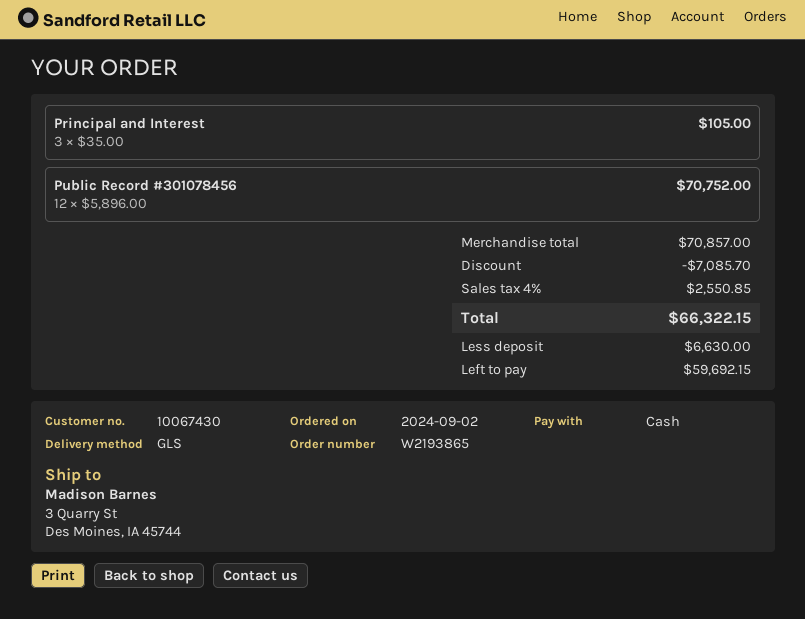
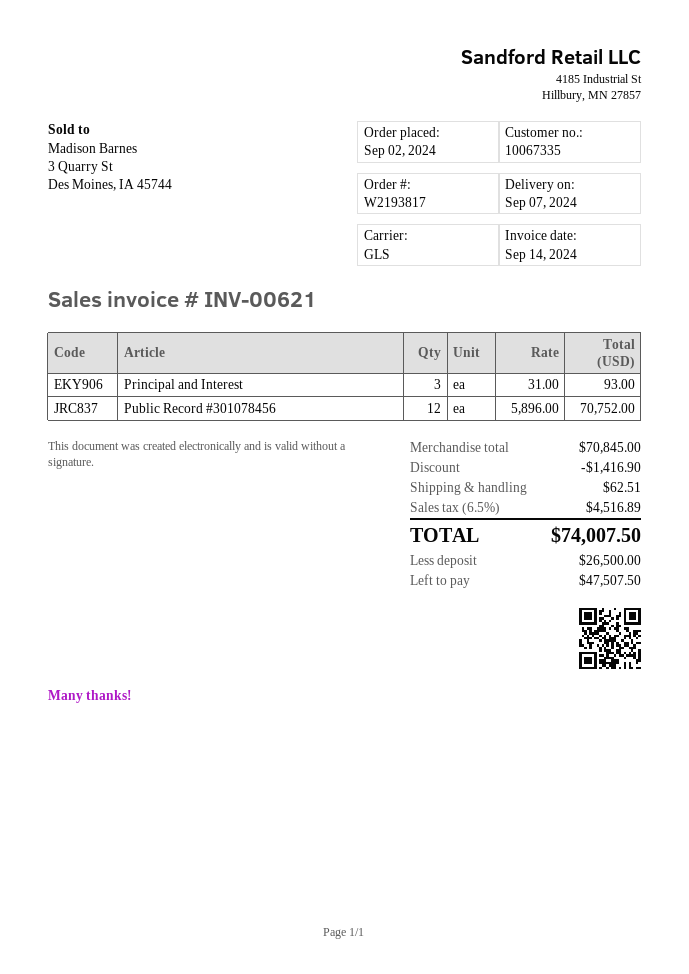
order number: W2193865 -> W2193817
customer number: 10067430 -> 10067335
Principal and Interest: 3 x 35.00 = 105.00 -> 3 x 31.00 = 93.00
subtotal: 70857.00 -> 70845.00
discount: 7085.70 -> 1416.90
shipping: none -> 62.51
tax: 4% = 2550.85 -> 6.5% = 4516.89
total: 66322.15 -> 74007.50
deposit: 6630.00 -> 26500.00
balance: 59692.15 -> 47507.50

